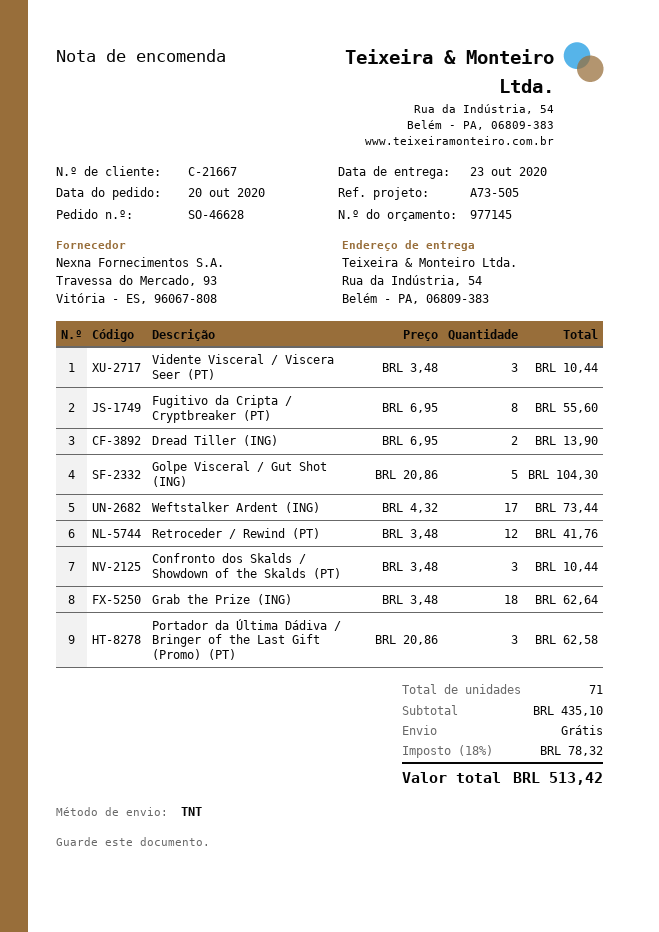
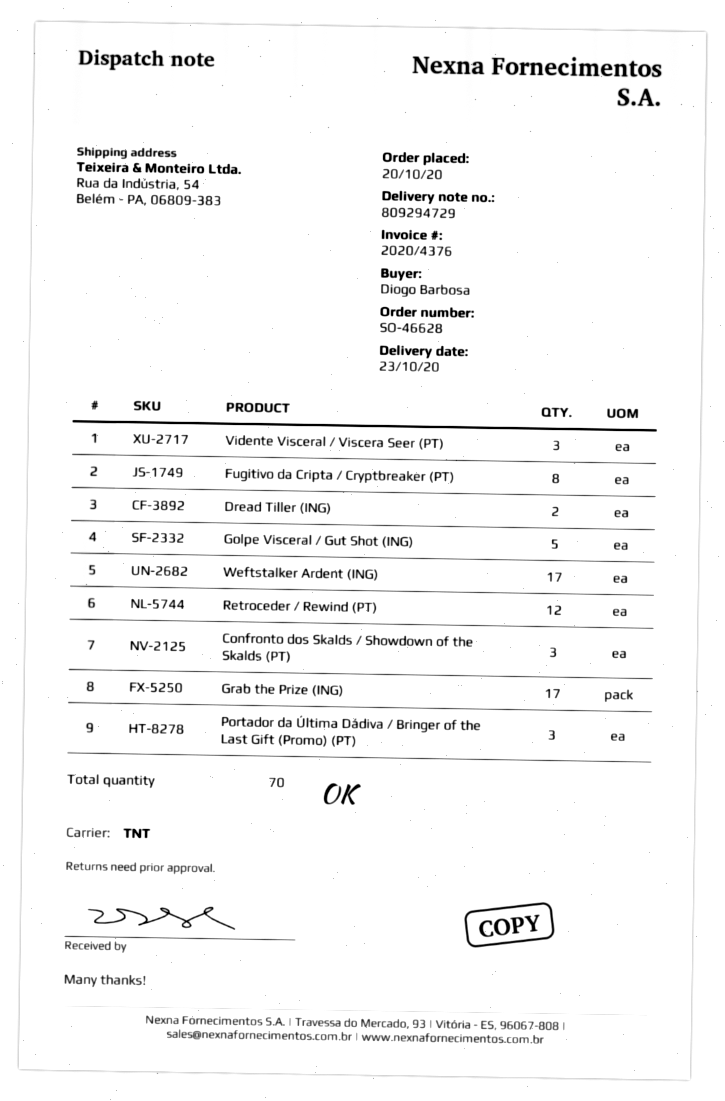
Grab the Prize (ING): 18 -> 17
total quantity: 71 -> 70

